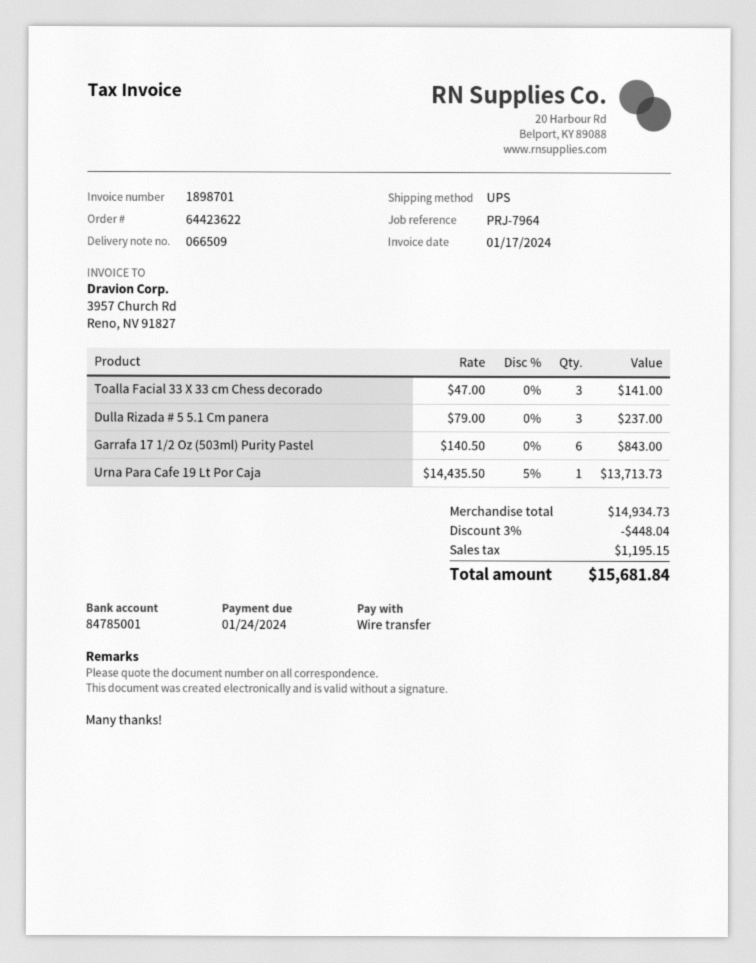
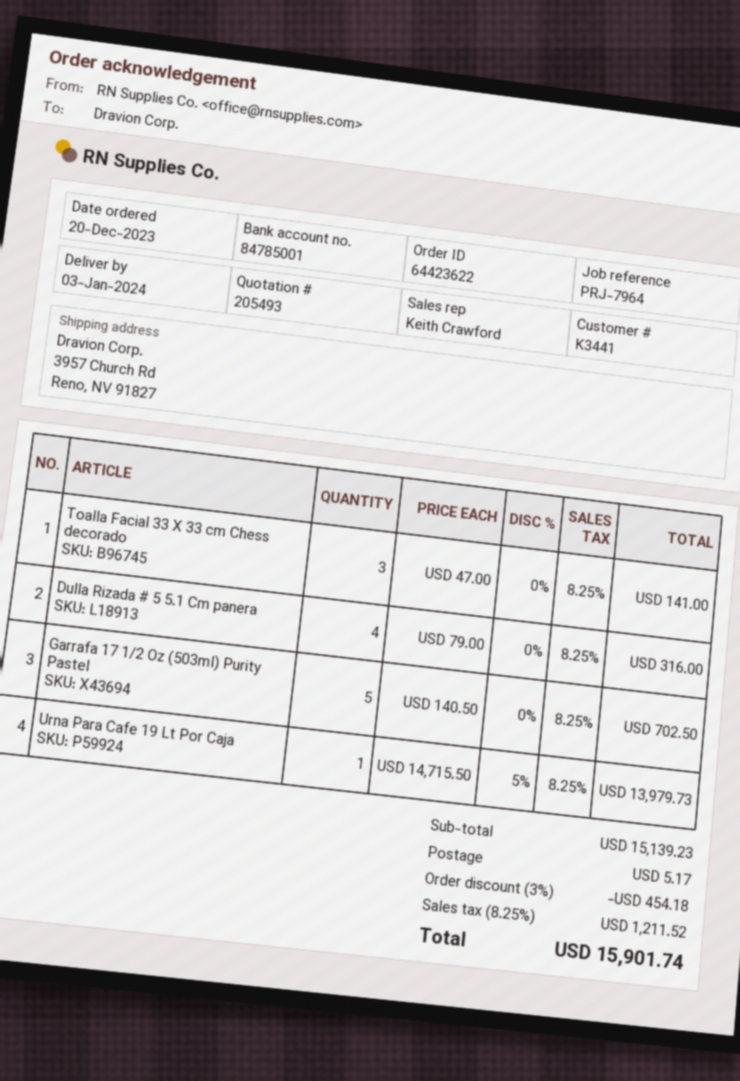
Dulla Rizada # 5 5.1 Cm panera: 3 x 79.00 = 237.00 -> 4 x 79.00 = 316.00
Garrafa 17 1/2 Oz (503ml) Purity Pastel: 6 x 140.50 = 843.00 -> 5 x 140.50 = 702.50
Urna Para Cafe 19 Lt Por Caja: 1 x 14435.50 - 5% = 13713.73 -> 1 x 14715.50 - 5% = 13979.73
subtotal: 14934.73 -> 15139.23
discount: 3% = 448.04 -> 3% = 454.18
shipping: none -> 5.17
tax: 1195.15 -> 1211.52
total: 15681.84 -> 15901.74

